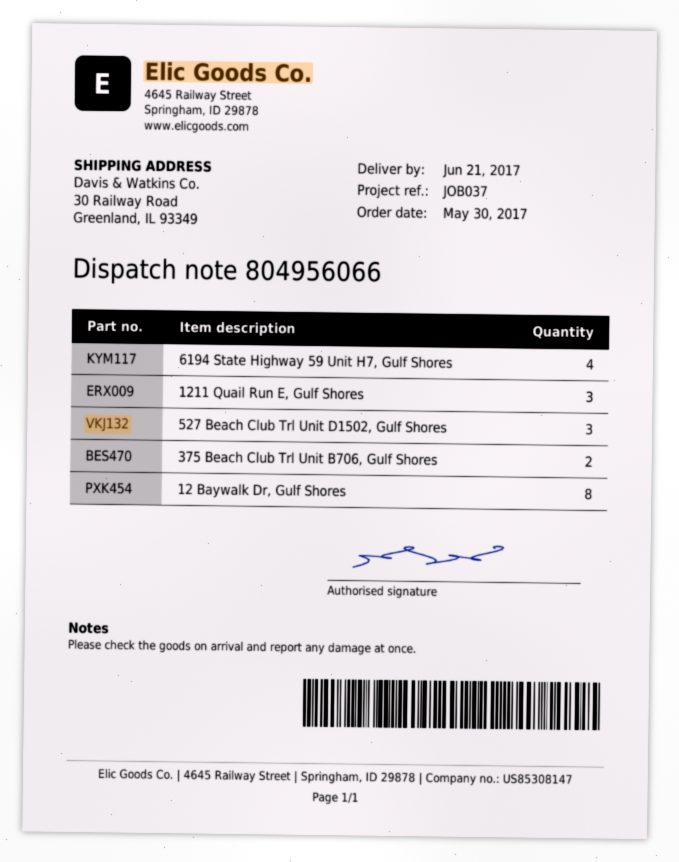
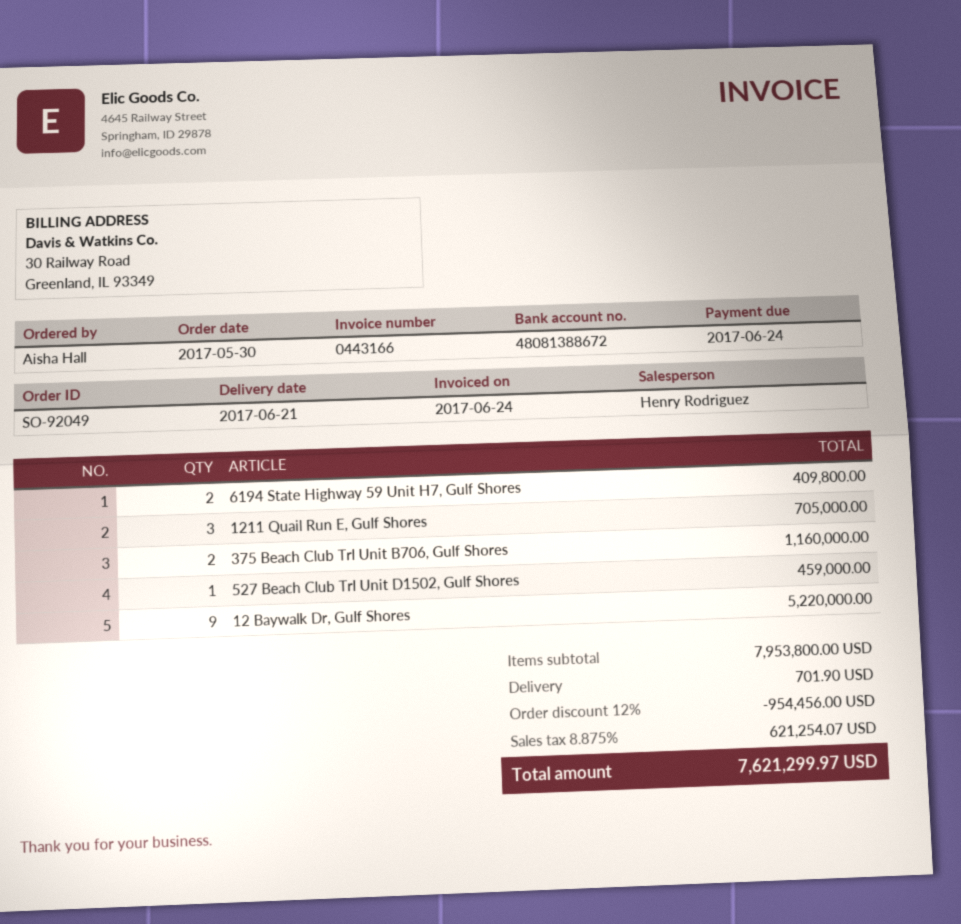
6194 State Highway 59 Unit H7, Gulf Shores: 4 -> 2
527 Beach Club Trl Unit D1502, Gulf Shores: 3 -> 1
12 Baywalk Dr, Gulf Shores: 8 -> 9

